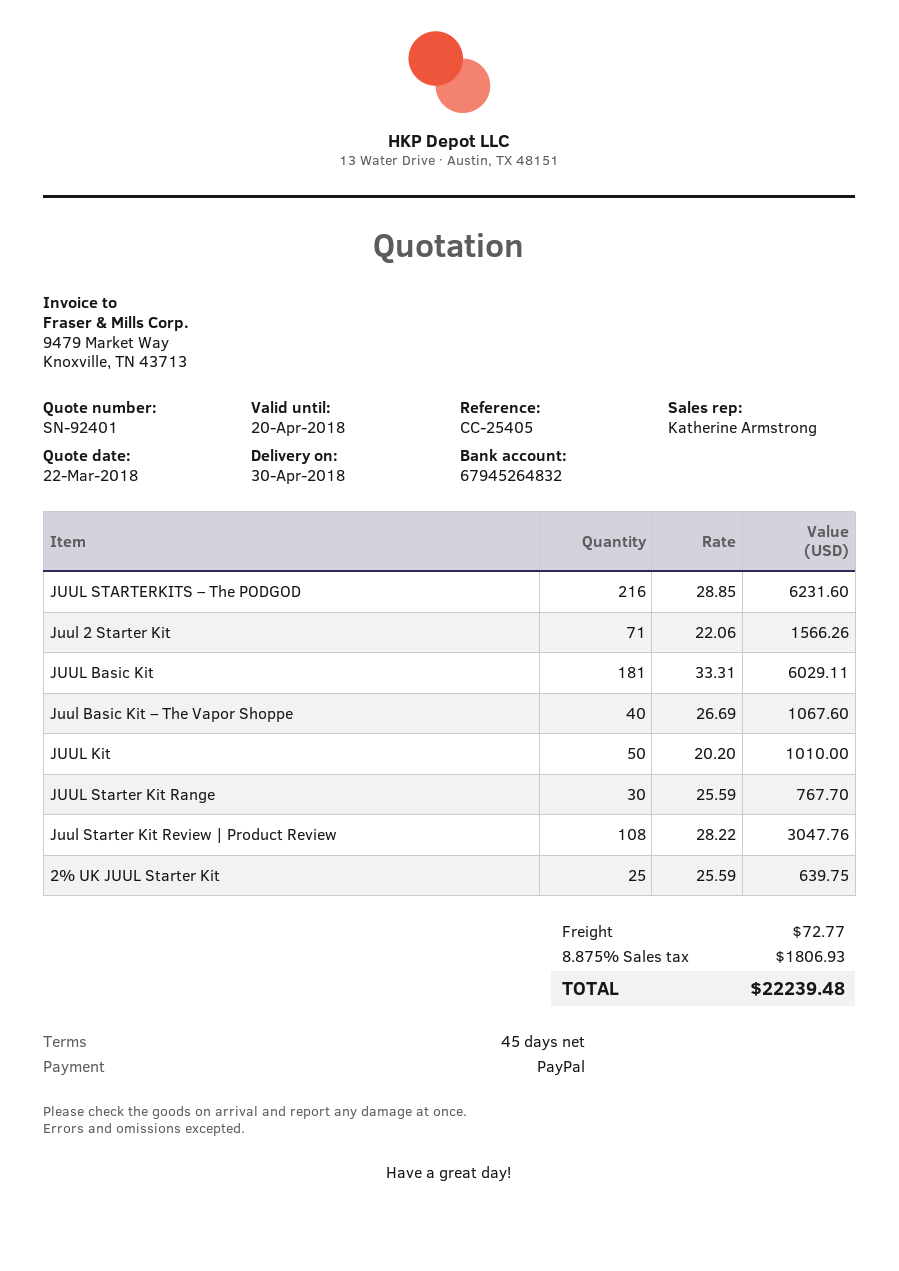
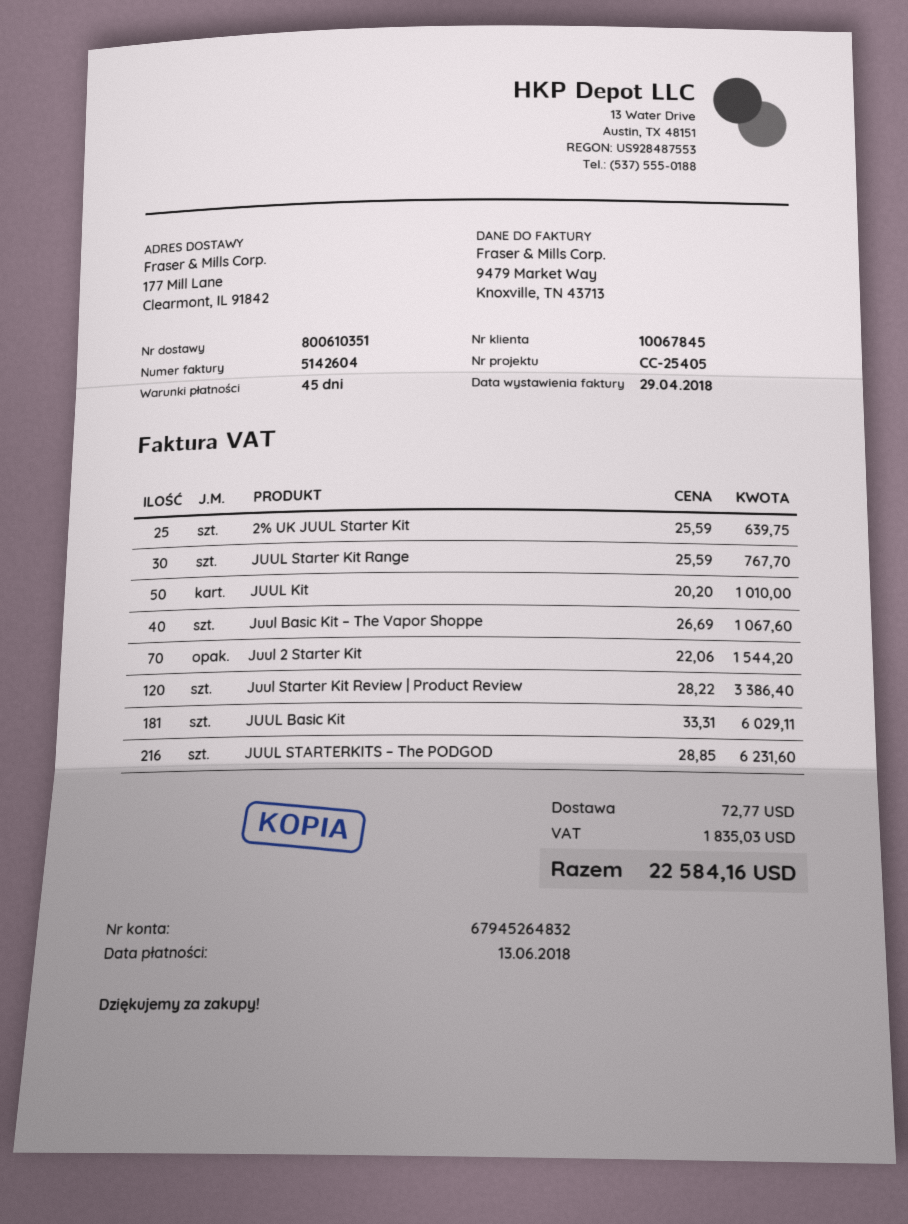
Juul 2 Starter Kit: 71 x 22.06 = 1566.26 -> 70 x 22.06 = 1544.20
Juul Starter Kit Review | Product Review: 108 x 28.22 = 3047.76 -> 120 x 28.22 = 3386.40
tax: 1806.93 -> 1835.03
total: 22239.48 -> 22584.16

